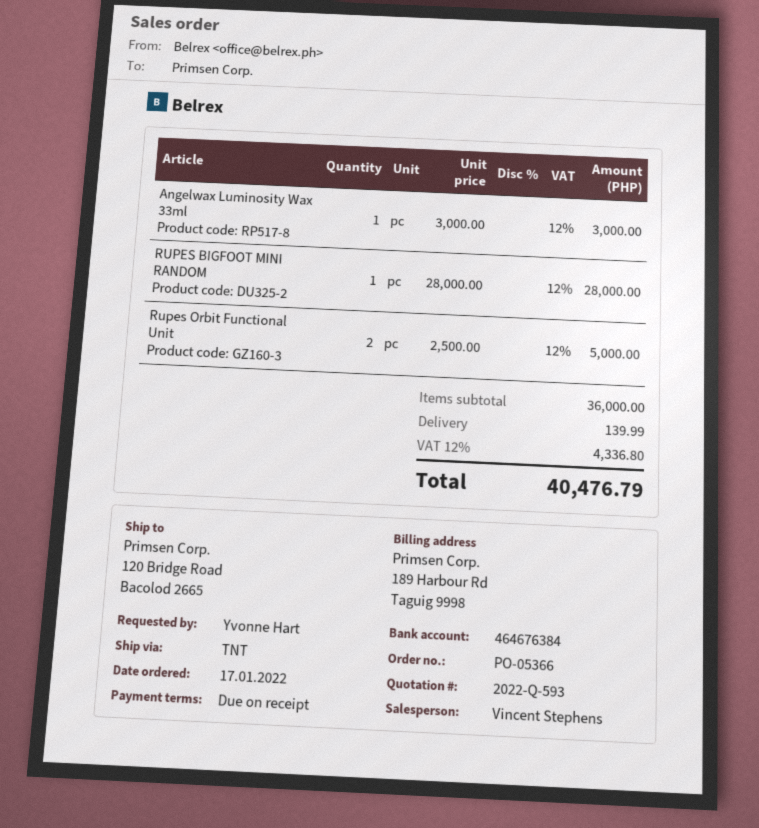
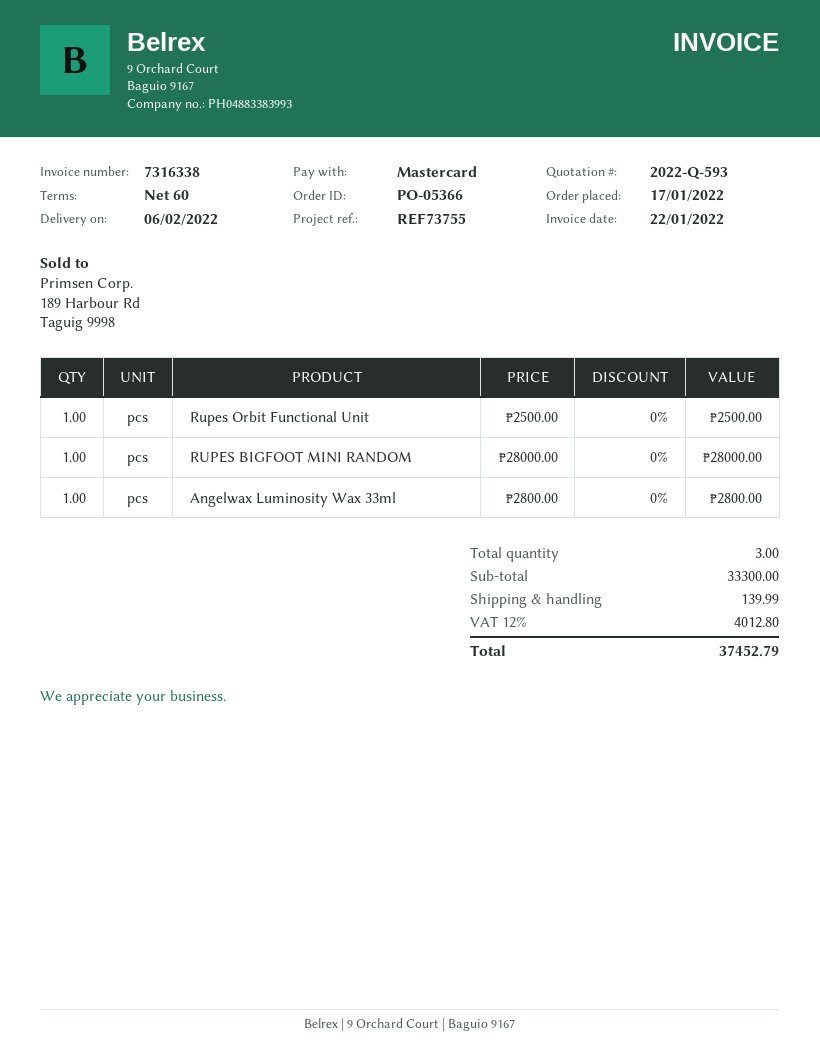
payment terms: on receipt -> 60 days
Angelwax Luminosity Wax 33ml: 1 x 3000.00 = 3000.00 -> 1 x 2800.00 = 2800.00
Rupes Orbit Functional Unit: 2 x 2500.00 = 5000.00 -> 1 x 2500.00 = 2500.00
subtotal: 36000.00 -> 33300.00
tax: 12% = 4336.80 -> 12% = 4012.80
total: 40476.79 -> 37452.79

